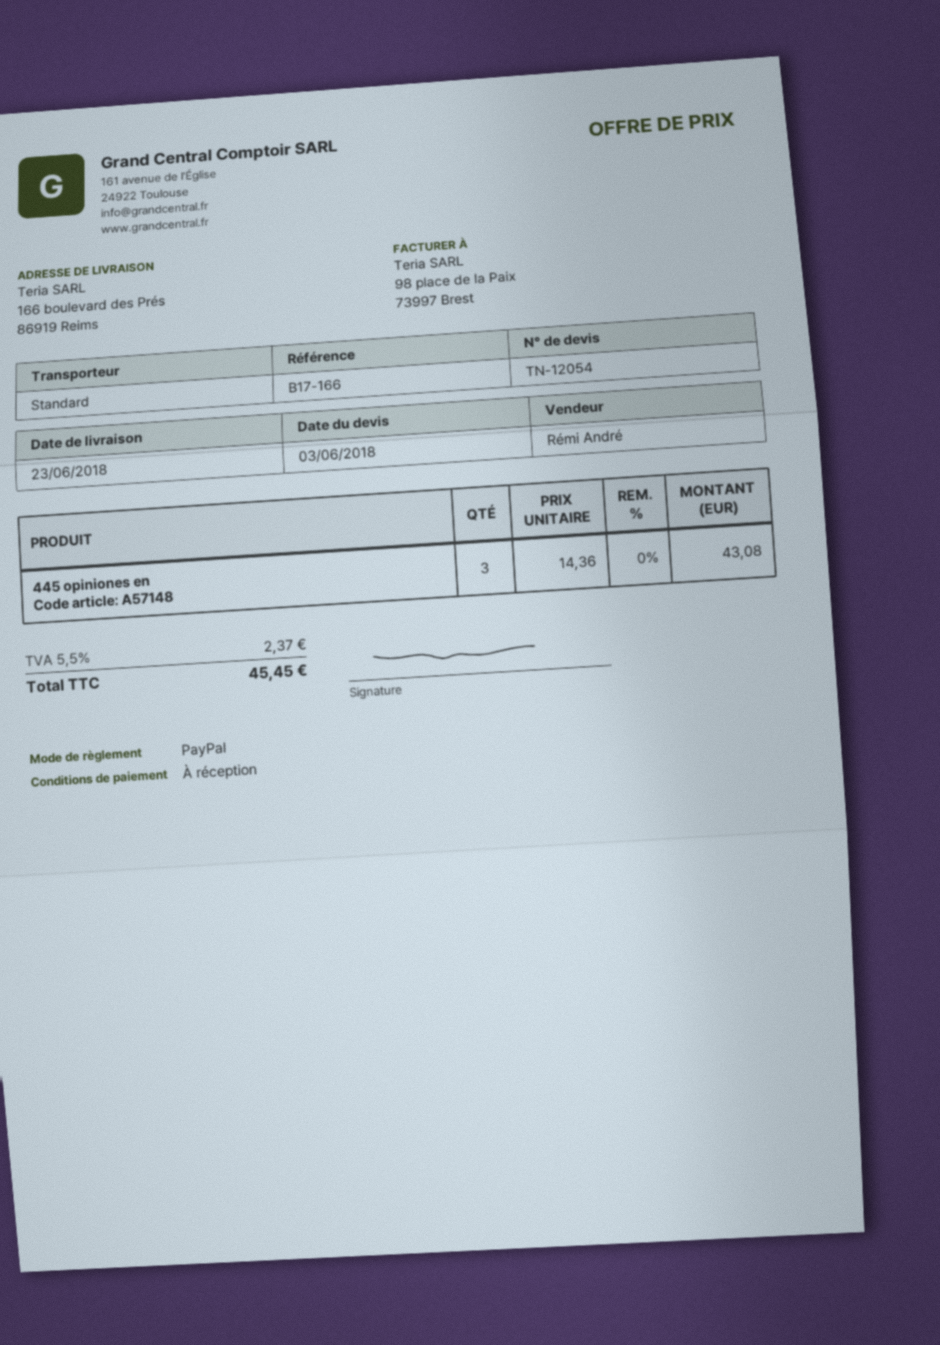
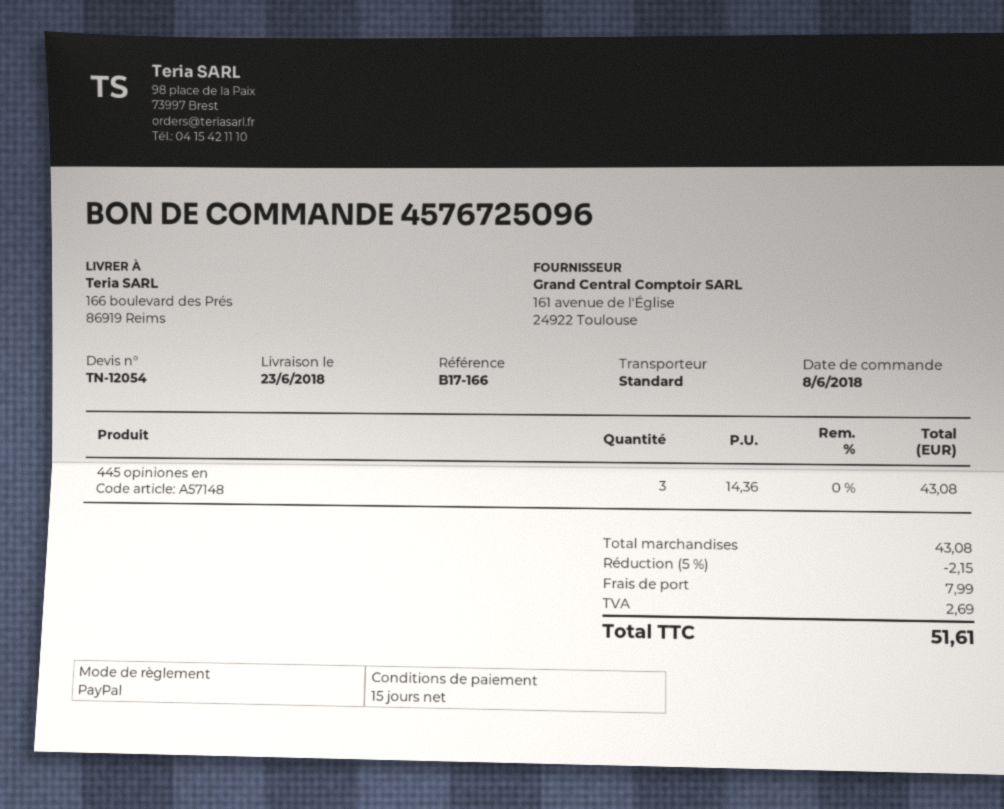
payment terms: on receipt -> 15 days
discount: none -> 5% = 2.15
shipping: none -> 7.99
tax: 2.37 -> 2.69
total: 45.45 -> 51.61

